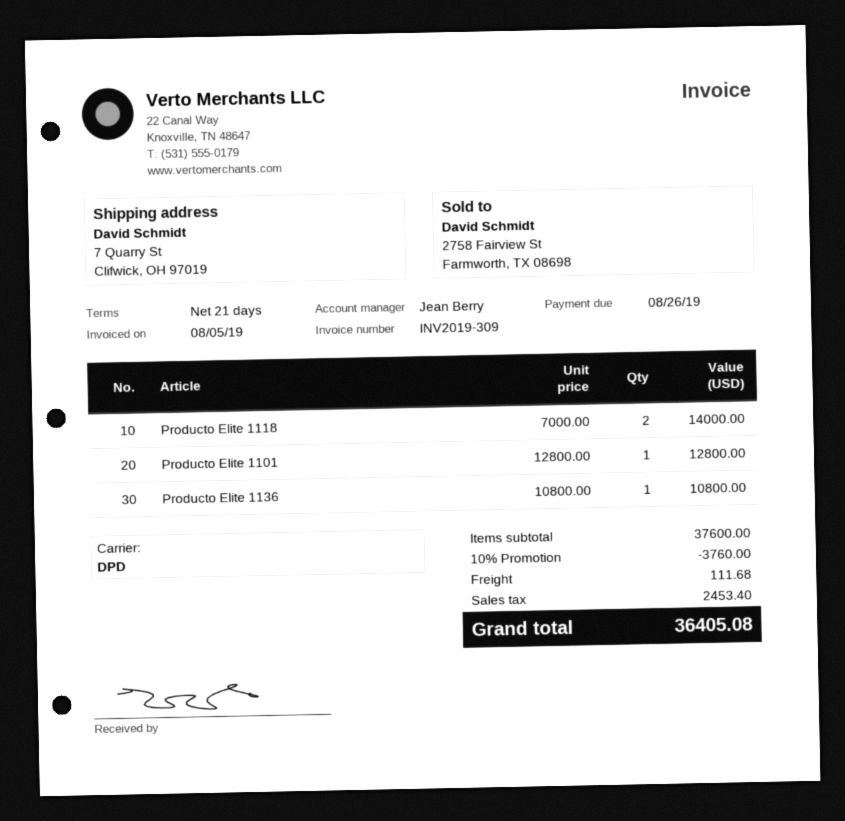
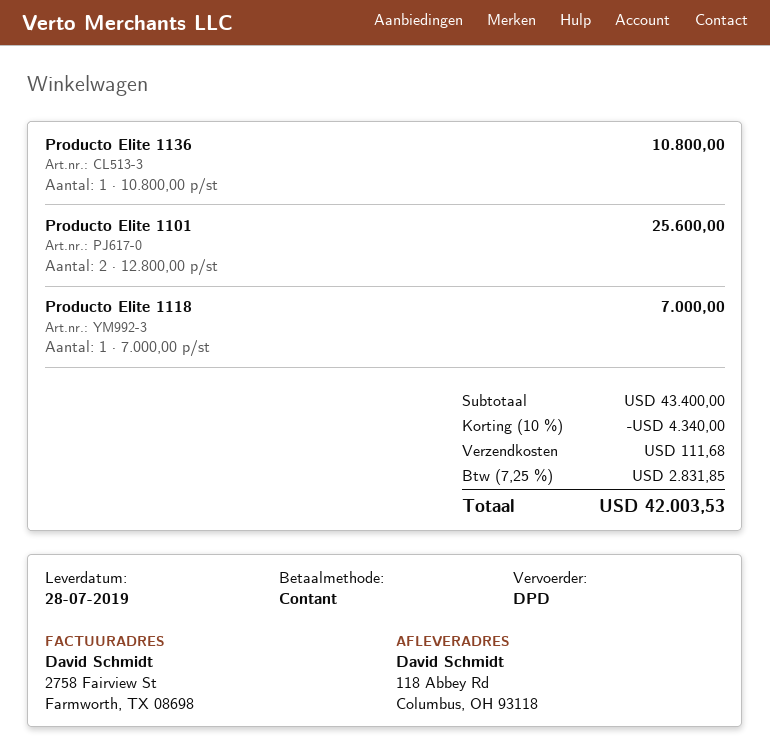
ship to: 7 Quarry St, Clifwick, OH 97019 -> 118 Abbey Rd, Columbus, OH 93118
Producto Elite 1118: 2 x 7000.00 = 14000.00 -> 1 x 7000.00 = 7000.00
Producto Elite 1101: 1 x 12800.00 = 12800.00 -> 2 x 12800.00 = 25600.00
subtotal: 37600.00 -> 43400.00
discount: 10% = 3760.00 -> 10% = 4340.00
tax: 2453.40 -> 2831.85
total: 36405.08 -> 42003.53

